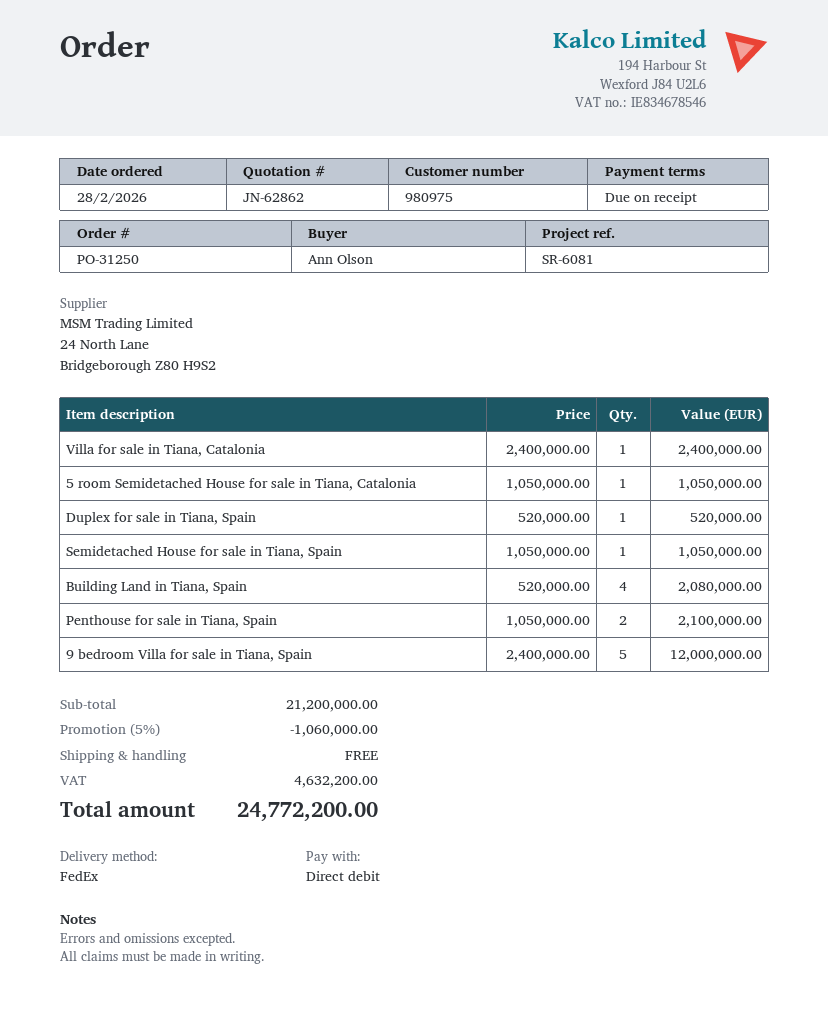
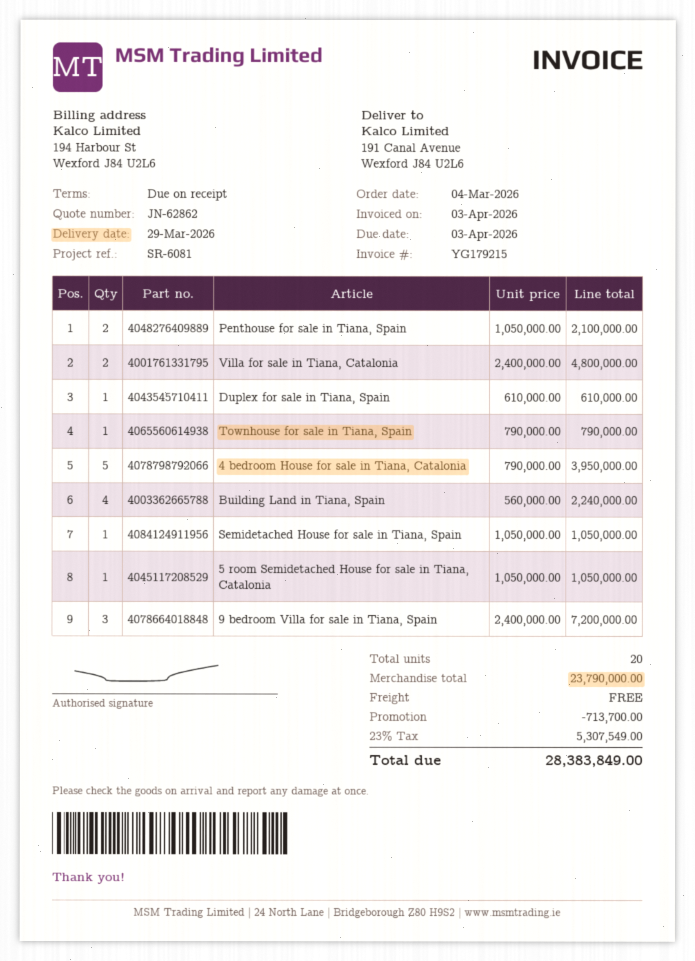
order date: 2026-02-28 -> 2026-03-04
Villa for sale in Tiana, Catalonia: 1 x 2400000.00 = 2400000.00 -> 2 x 2400000.00 = 4800000.00
Duplex for sale in Tiana, Spain: 1 x 520000.00 = 520000.00 -> 1 x 610000.00 = 610000.00
Building Land in Tiana, Spain: 4 x 520000.00 = 2080000.00 -> 4 x 560000.00 = 2240000.00
9 bedroom Villa for sale in Tiana, Spain: 5 x 2400000.00 = 12000000.00 -> 3 x 2400000.00 = 7200000.00
Townhouse for sale in Tiana, Spain: none -> 1 x 790000.00 = 790000.00
4 bedroom House for sale in Tiana, Catalonia: none -> 5 x 790000.00 = 3950000.00
subtotal: 21200000.00 -> 23790000.00
discount: 1060000.00 -> 713700.00
tax: 4632200.00 -> 5307549.00
total: 24772200.00 -> 28383849.00

